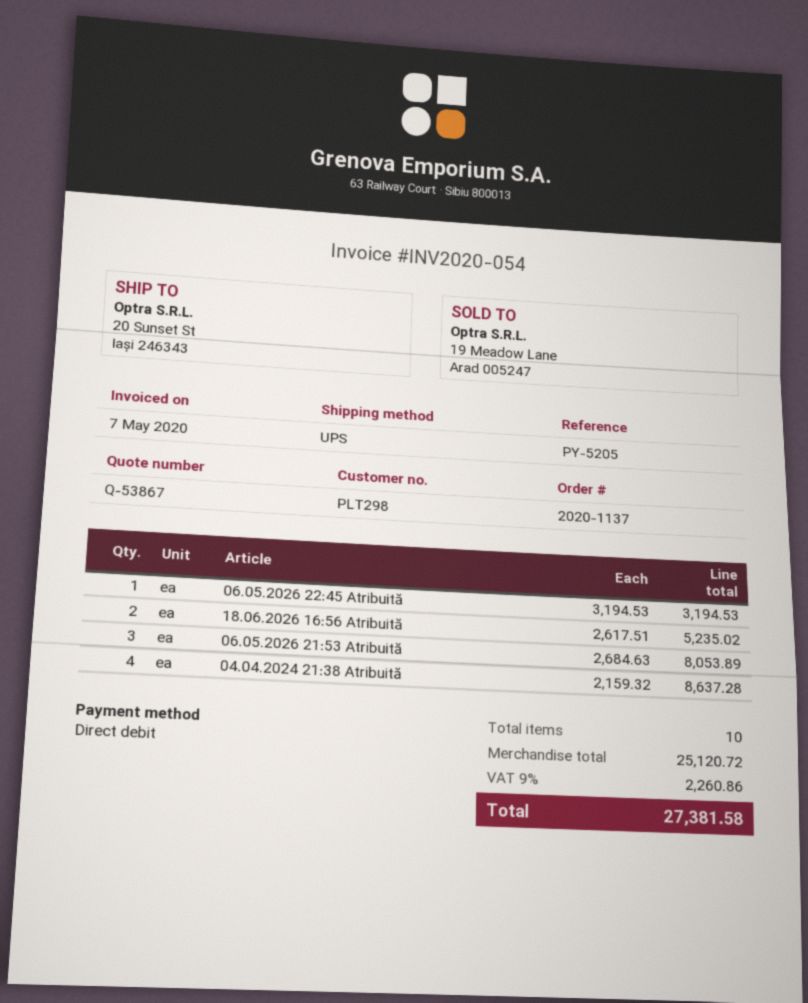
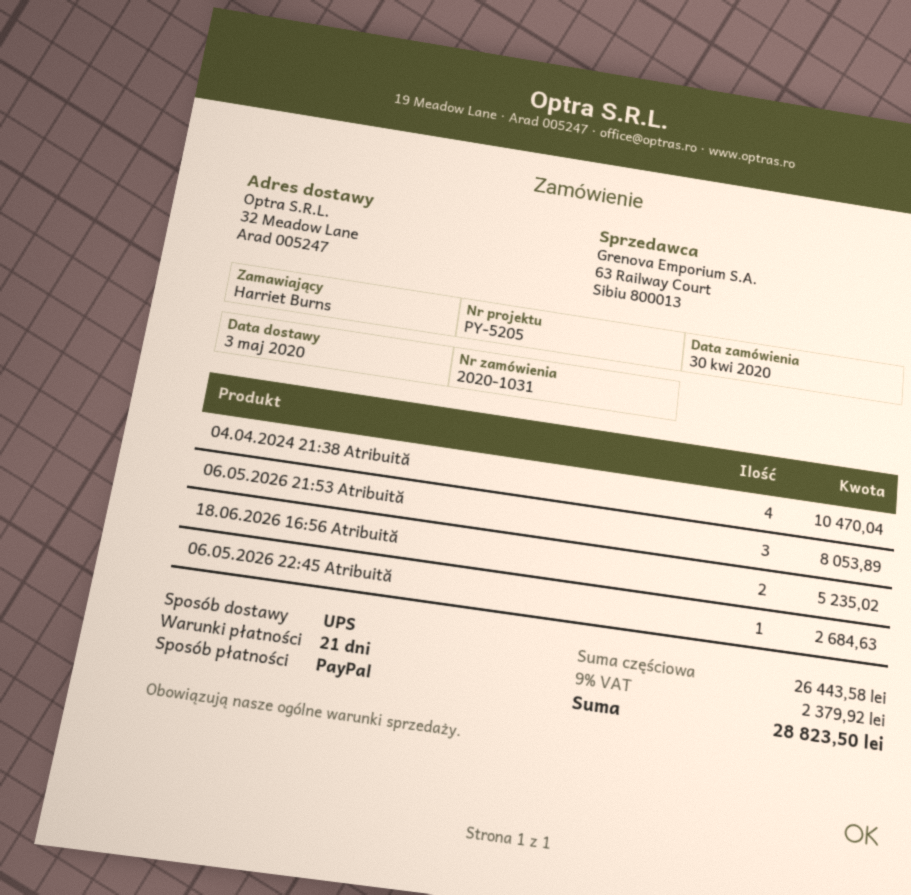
order number: 2020-1137 -> 2020-1031
payment method: direct debit -> PayPal
ship to: 20 Sunset St, Iași 246343 -> 32 Meadow Lane, Arad 005247
06.05.2026 22:45 Atribuită: 1 for 3194.53 -> 1 for 2684.63
04.04.2024 21:38 Atribuită: 4 for 8637.28 -> 4 for 10470.04
subtotal: 25120.72 -> 26443.58
tax: 9% = 2260.86 -> 9% = 2379.92
total: 27381.58 -> 28823.50

